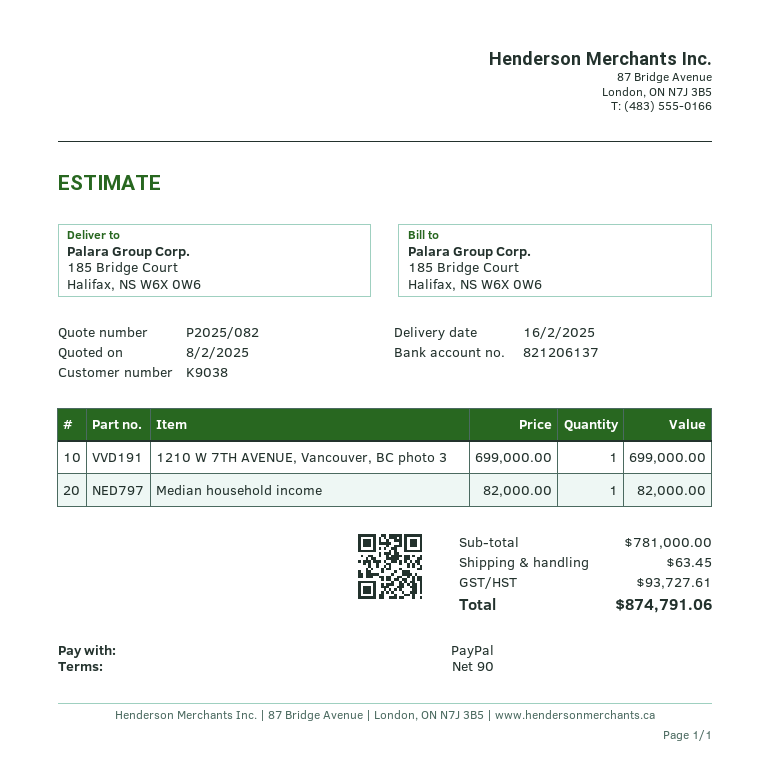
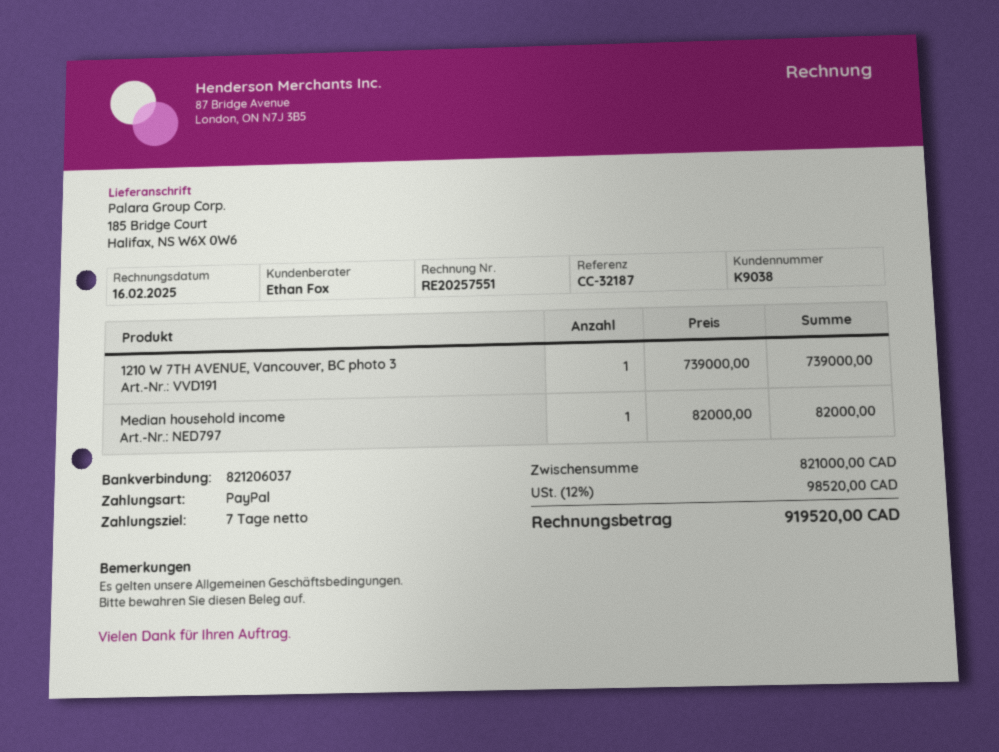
payment terms: 90 days -> 7 days
bank account: 821206137 -> 821206037
1210 W 7TH AVENUE, Vancouver, BC photo 3: 1 x 699000.00 = 699000.00 -> 1 x 739000.00 = 739000.00
subtotal: 781000.00 -> 821000.00
shipping: 63.45 -> none
tax: 93727.61 -> 98520.00
total: 874791.06 -> 919520.00

